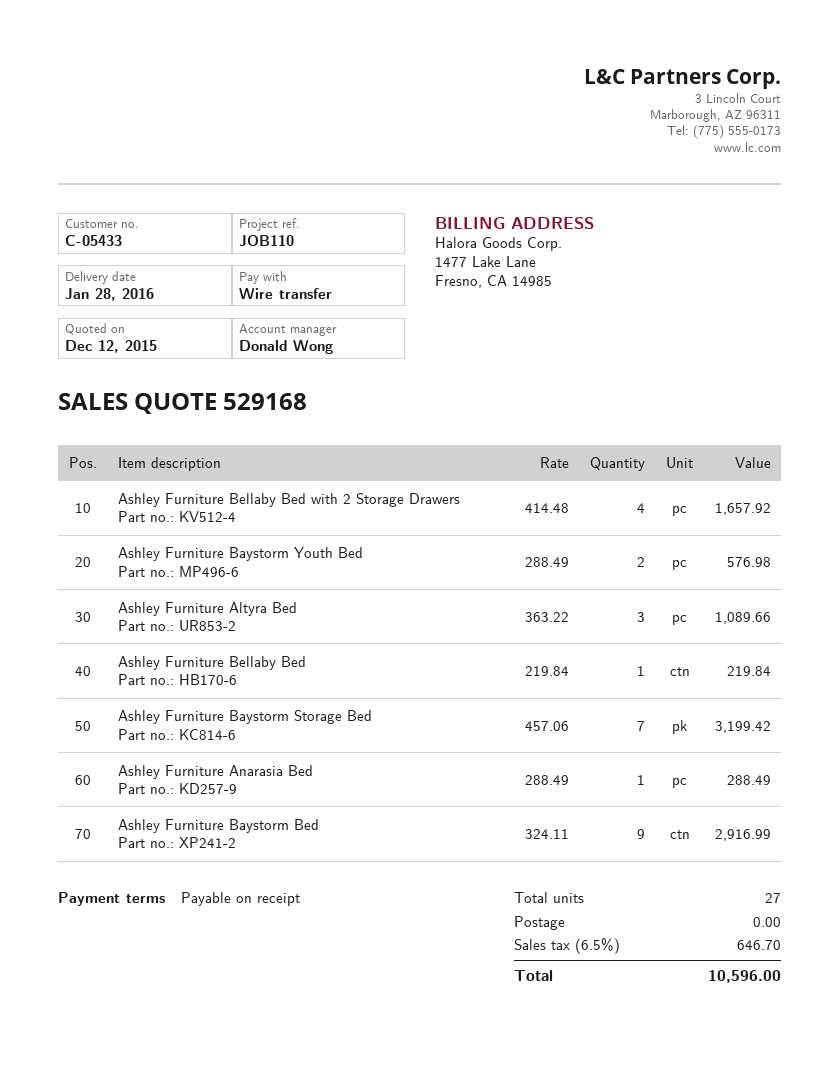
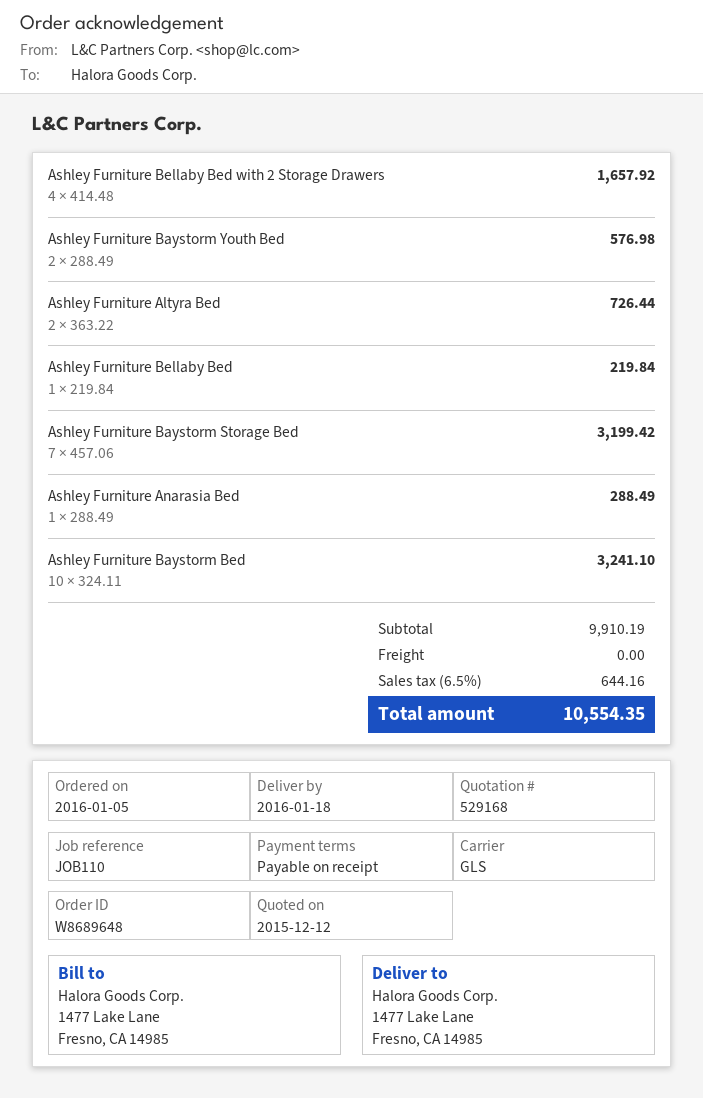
delivery date: 2016-01-28 -> 2016-01-18
Ashley Furniture Altyra Bed: 3 x 363.22 = 1089.66 -> 2 x 363.22 = 726.44
Ashley Furniture Baystorm Bed: 9 x 324.11 = 2916.99 -> 10 x 324.11 = 3241.10
tax: 6.5% = 646.70 -> 6.5% = 644.16
total: 10596.00 -> 10554.35

